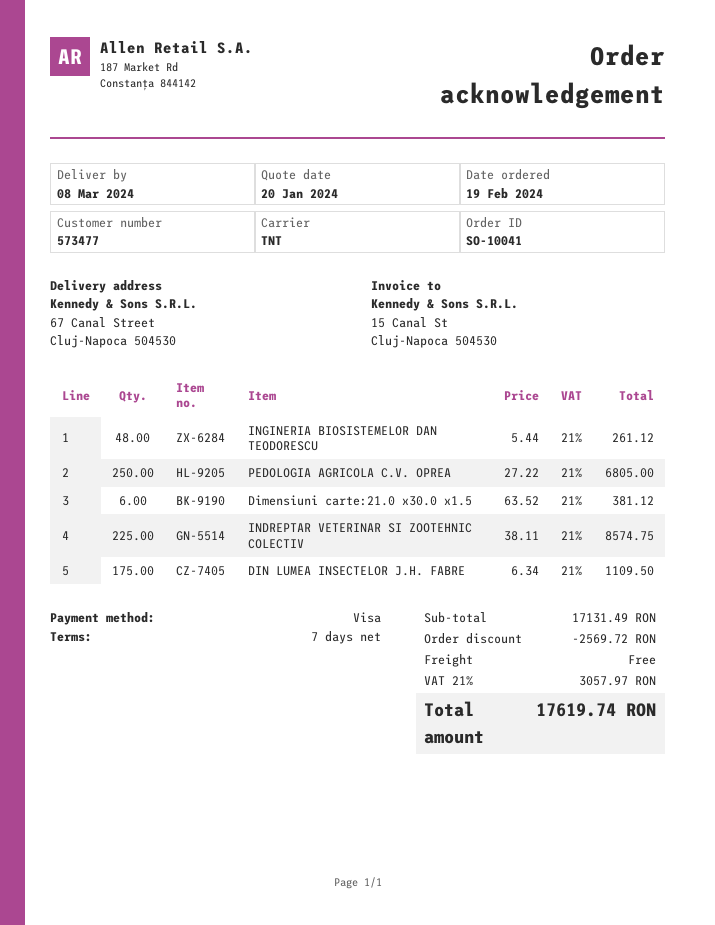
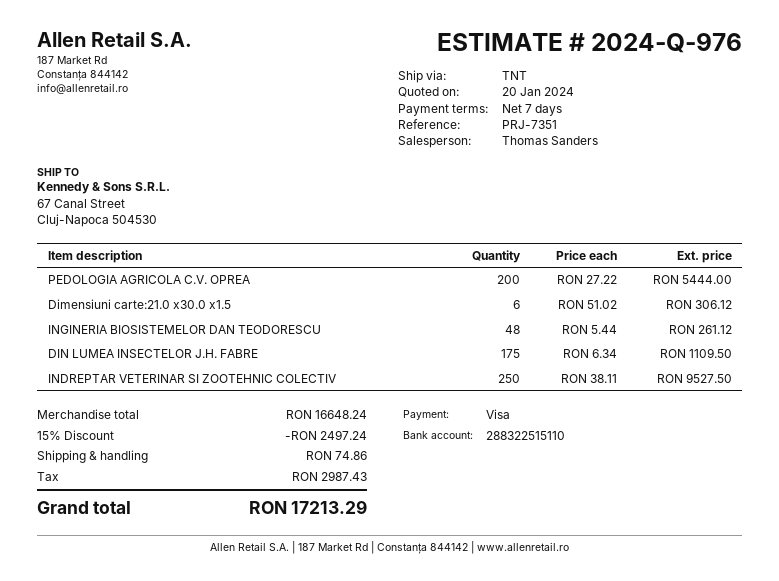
PEDOLOGIA AGRICOLA C.V. OPREA: 250 x 27.22 = 6805.00 -> 200 x 27.22 = 5444.00
Dimensiuni carte:21.0 x30.0 x1.5: 6 x 63.52 = 381.12 -> 6 x 51.02 = 306.12
INDREPTAR VETERINAR SI ZOOTEHNIC COLECTIV: 225 x 38.11 = 8574.75 -> 250 x 38.11 = 9527.50
subtotal: 17131.49 -> 16648.24
discount: 2569.72 -> 2497.24
shipping: 0.00 -> 74.86
tax: 3057.97 -> 2987.43
total: 17619.74 -> 17213.29

